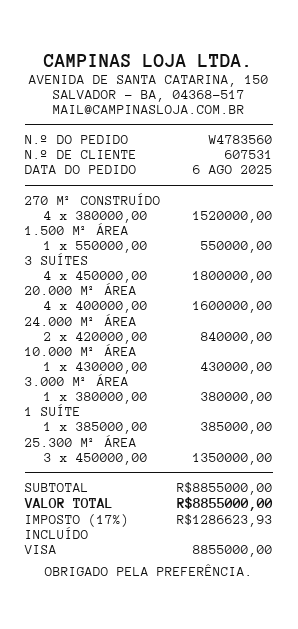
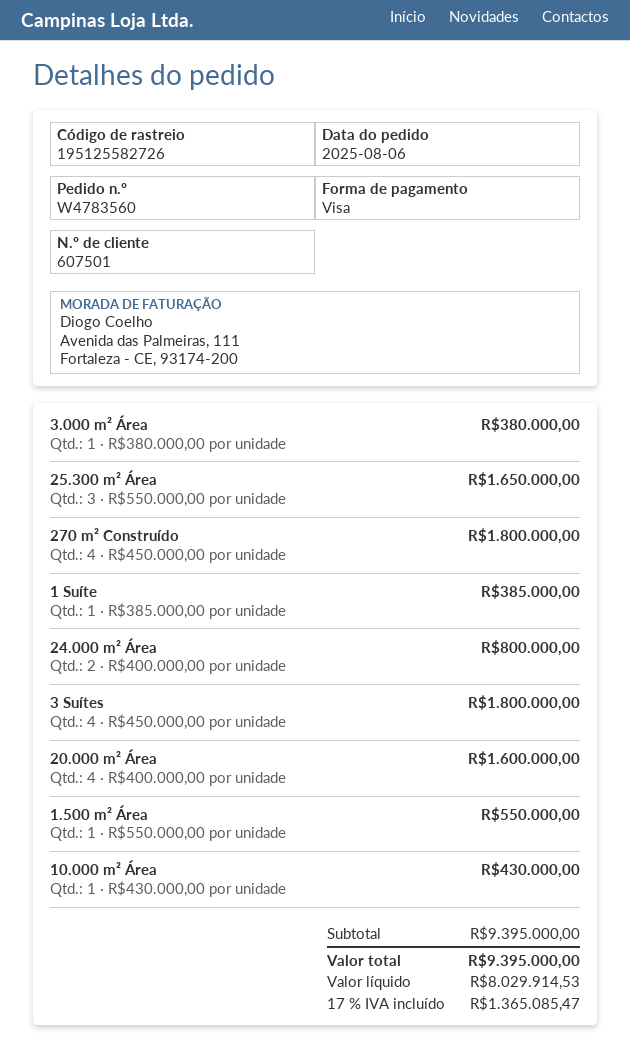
customer number: 607531 -> 607501
270 M² CONSTRUÍDO: 4 x 380000.00 = 1520000.00 -> 4 x 450000.00 = 1800000.00
24.000 M² ÁREA: 2 x 420000.00 = 840000.00 -> 2 x 400000.00 = 800000.00
25.300 M² ÁREA: 3 x 450000.00 = 1350000.00 -> 3 x 550000.00 = 1650000.00
subtotal: 8855000.00 -> 9395000.00
tax: 17% = 1286623.93 -> 17% = 1365085.47
total: 8855000.00 -> 9395000.00

